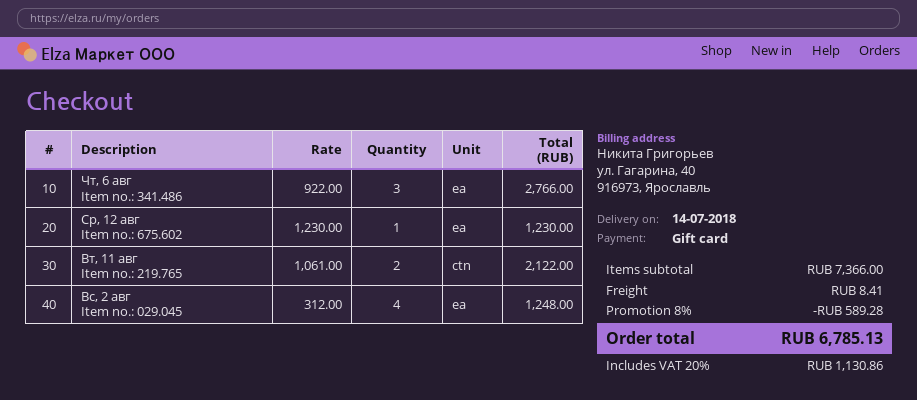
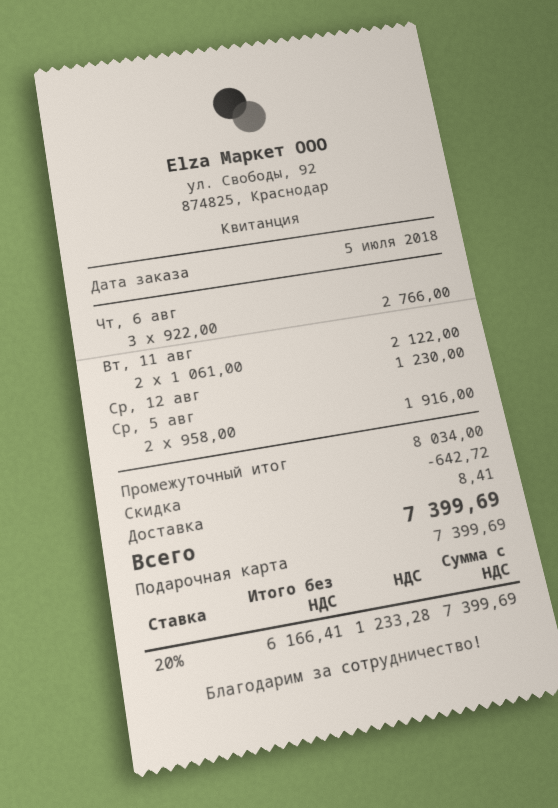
Вс, 2 авг: 4 x 312.00 = 1248.00 -> none
Ср, 5 авг: none -> 2 x 958.00 = 1916.00
subtotal: 7366.00 -> 8034.00
discount: 589.28 -> 642.72
tax: 20% = 1130.86 -> 20% = 1233.28
total: 6785.13 -> 7399.69

